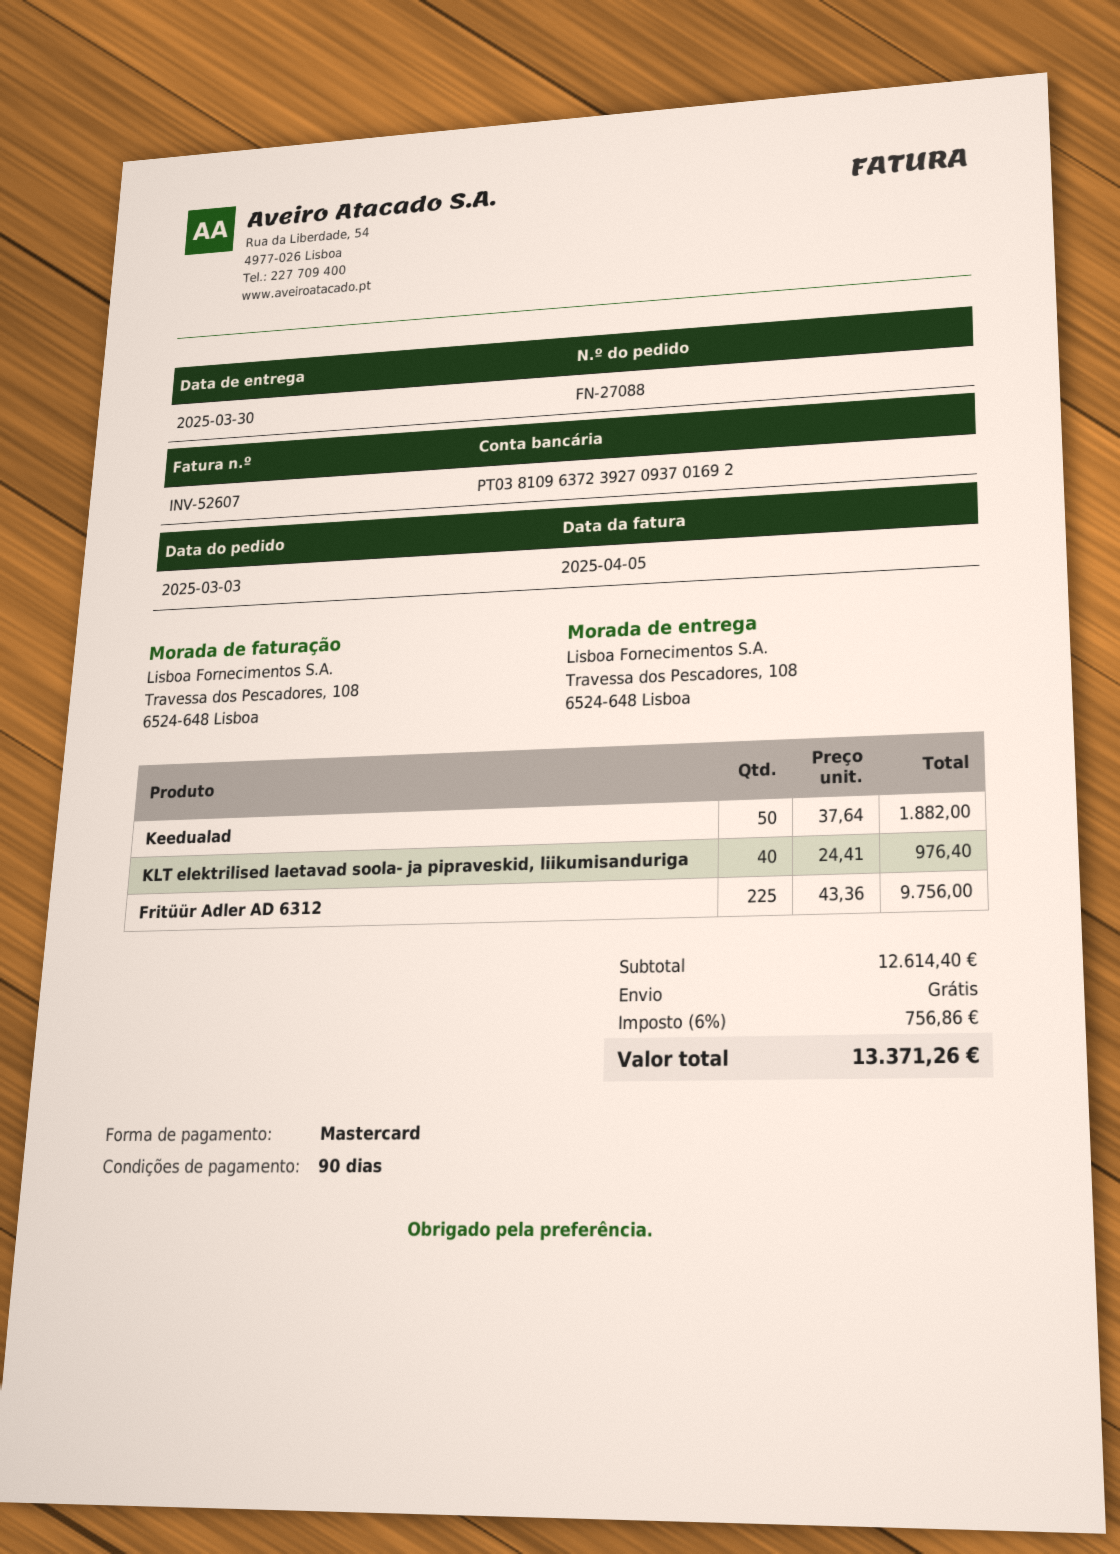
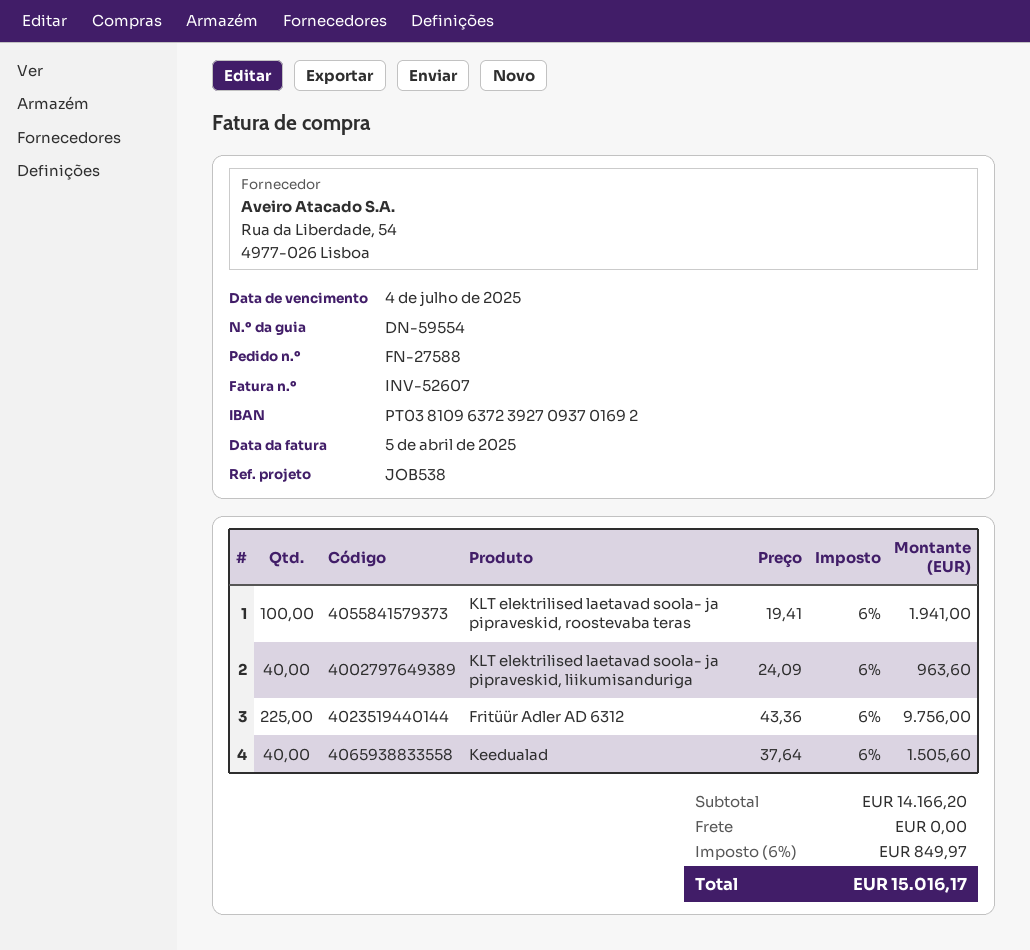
order number: FN-27088 -> FN-27588
Keedualad: 50 x 37.64 = 1882.00 -> 40 x 37.64 = 1505.60
KLT elektrilised laetavad soola- ja pipraveskid, liikumisanduriga: 40 x 24.41 = 976.40 -> 40 x 24.09 = 963.60
KLT elektrilised laetavad soola- ja pipraveskid, roostevaba teras: none -> 100 x 19.41 = 1941.00
subtotal: 12614.40 -> 14166.20
tax: 6% = 756.86 -> 6% = 849.97
total: 13371.26 -> 15016.17

